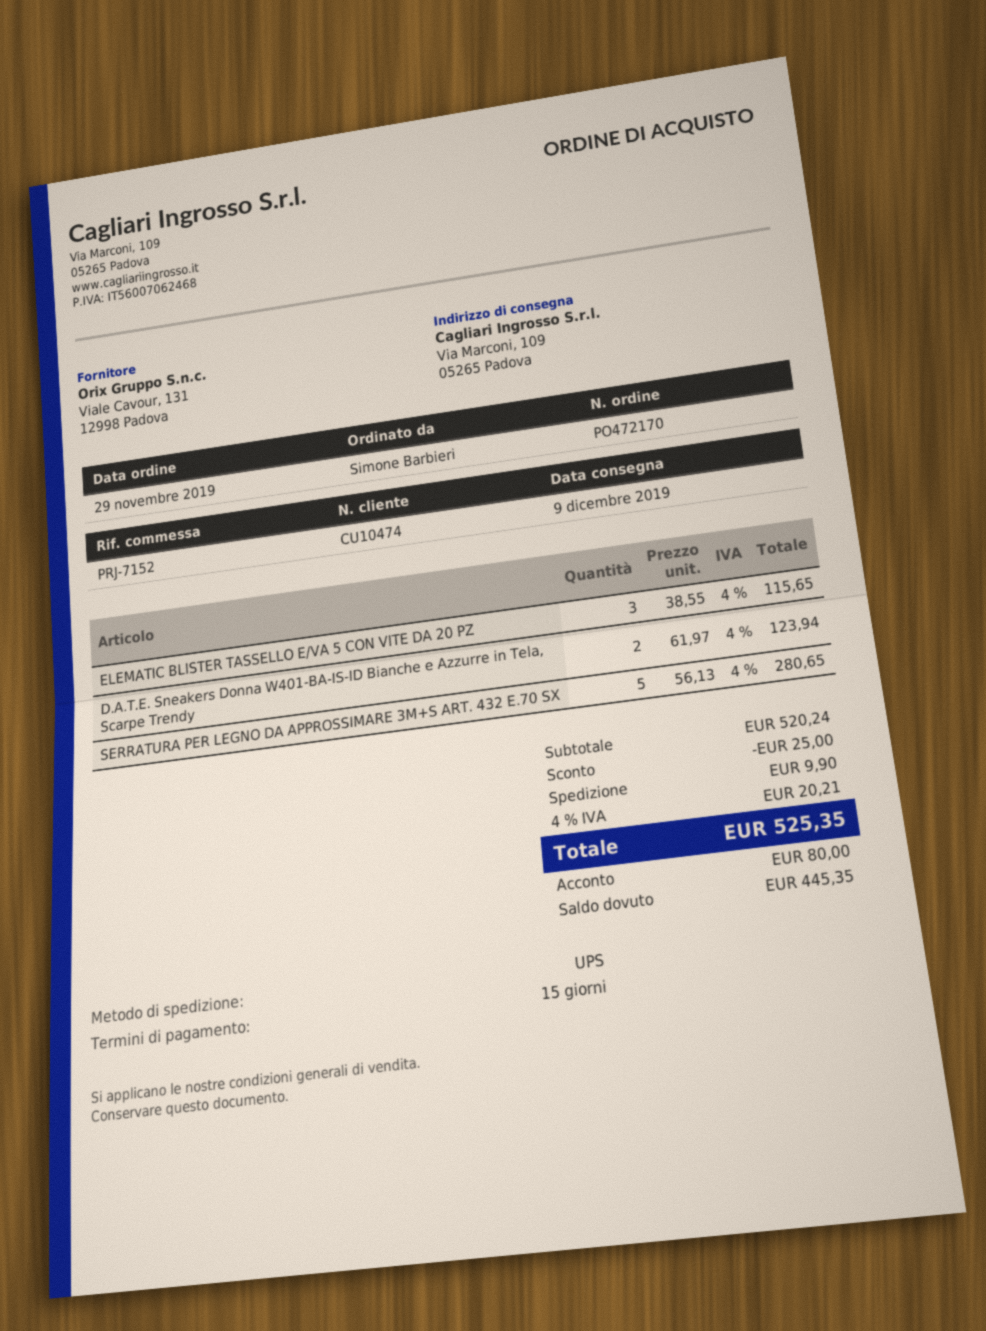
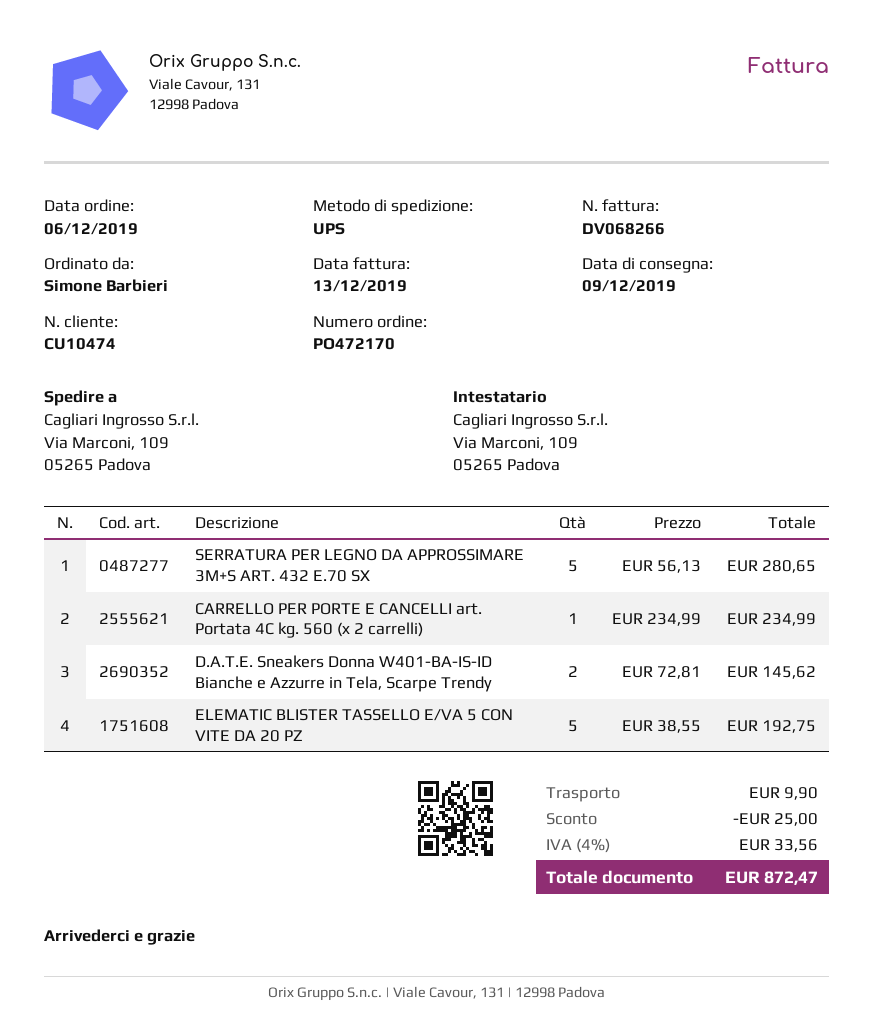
order date: 2019-11-29 -> 2019-12-06
ELEMATIC BLISTER TASSELLO E/VA 5 CON VITE DA 20 PZ: 3 x 38.55 = 115.65 -> 5 x 38.55 = 192.75
D.A.T.E. Sneakers Donna W401-BA-IS-ID Bianche e Azzurre in Tela, Scarpe Trendy: 2 x 61.97 = 123.94 -> 2 x 72.81 = 145.62
CARRELLO PER PORTE E CANCELLI art. Portata 4C kg. 560 (x 2 carrelli): none -> 1 x 234.99 = 234.99
tax: 4% = 20.21 -> 4% = 33.56
total: 525.35 -> 872.47

